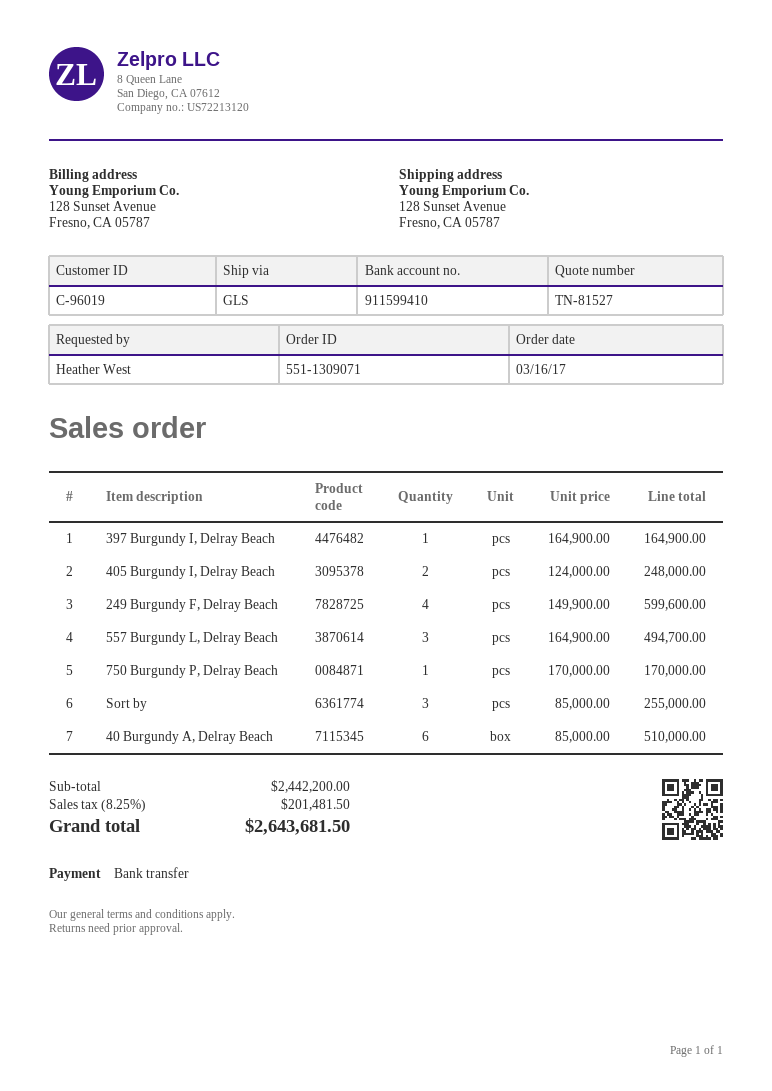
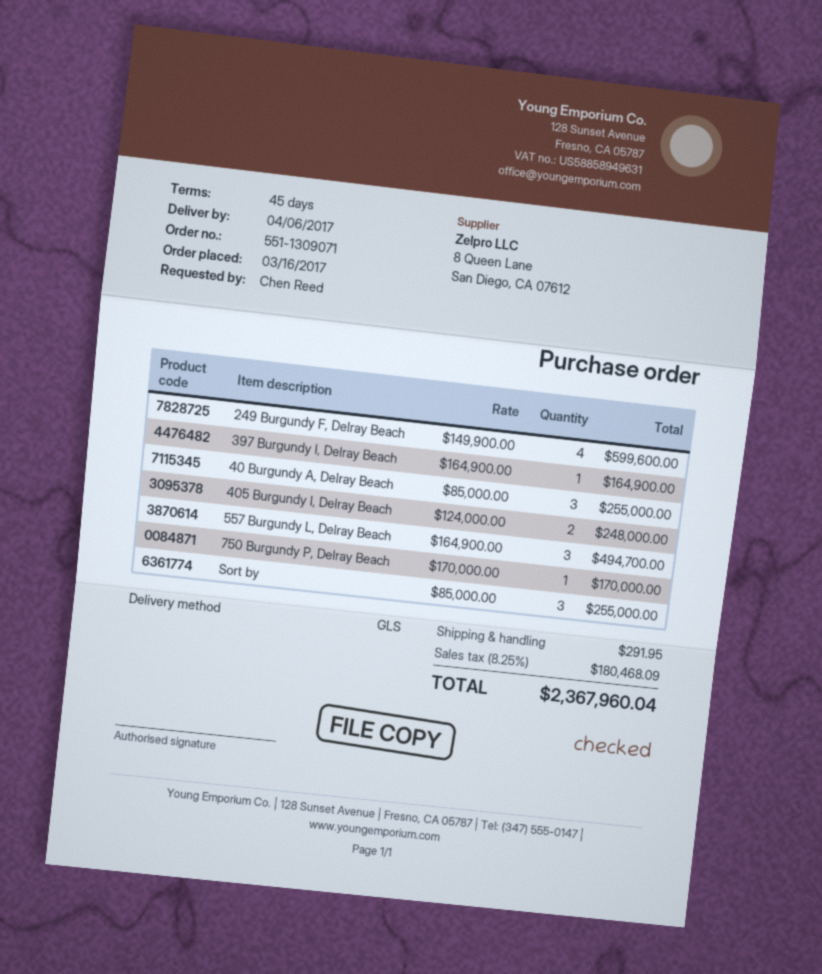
ordered by: Heather West -> Chen Reed
40 Burgundy A, Delray Beach: 6 x 85000.00 = 510000.00 -> 3 x 85000.00 = 255000.00
shipping: none -> 291.95
tax: 8.25% = 201481.50 -> 8.25% = 180468.09
total: 2643681.50 -> 2367960.04

